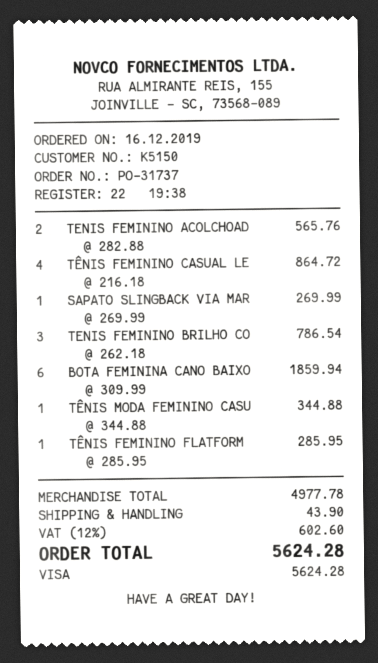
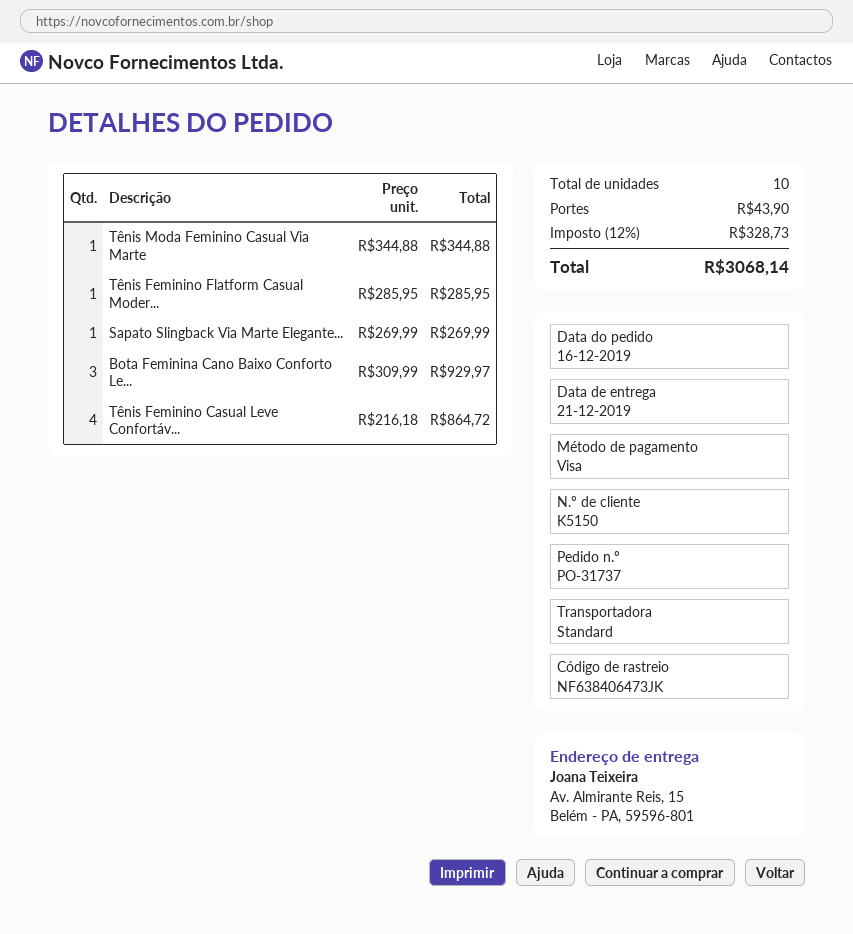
TENIS FEMININO ACOLCHOAD: 2 x 282.88 = 565.76 -> none
TENIS FEMININO BRILHO CO: 3 x 262.18 = 786.54 -> none
BOTA FEMININA CANO BAIXO: 6 x 309.99 = 1859.94 -> 3 x 309.99 = 929.97
tax: 12% = 602.60 -> 12% = 328.73
total: 5624.28 -> 3068.14

